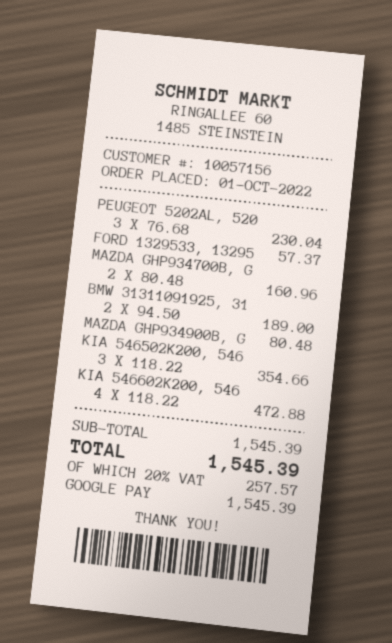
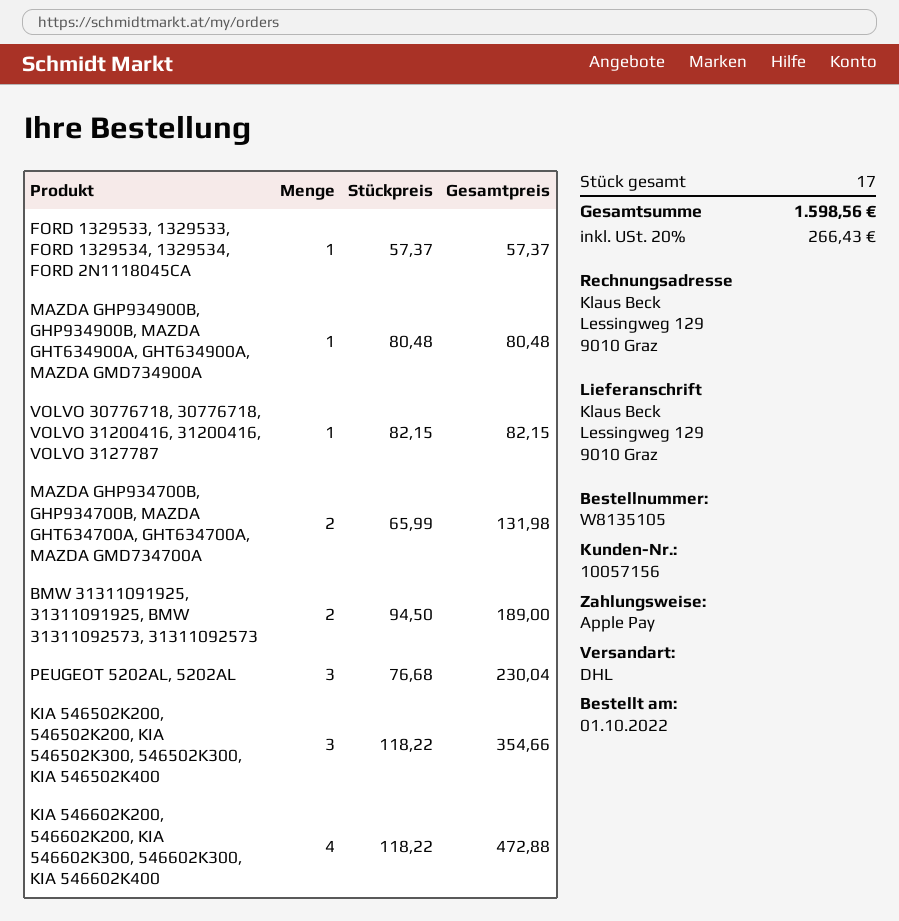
payment method: Google Pay -> Apple Pay
MAZDA GHP934700B, G: 2 x 80.48 = 160.96 -> 2 x 65.99 = 131.98
VOLVO 30776718, 30776718, VOLVO 31200416, 31200416, VOLVO 3127787: none -> 1 x 82.15 = 82.15
tax: 20% = 257.57 -> 20% = 266.43
total: 1545.39 -> 1598.56

